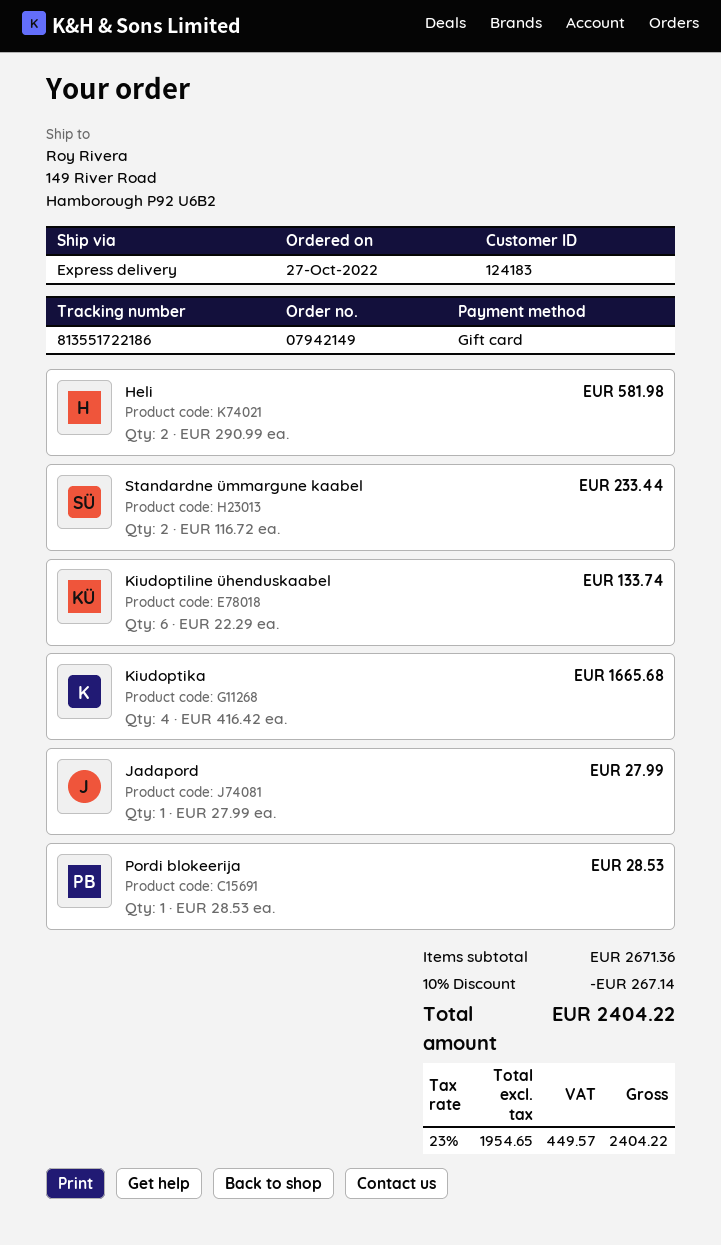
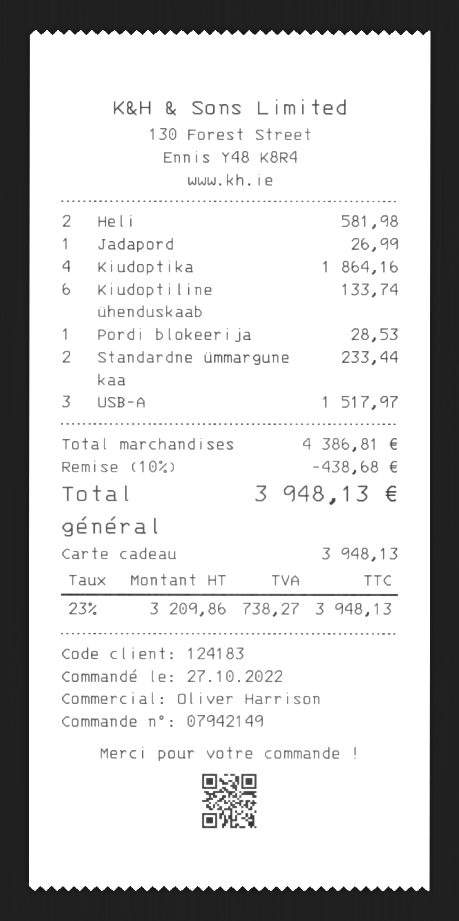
Kiudoptika: 4 for 1665.68 -> 4 for 1864.16
Jadapord: 1 for 27.99 -> 1 for 26.99
USB-A: none -> 3 for 1517.97
subtotal: 2671.36 -> 4386.81
discount: 10% = 267.14 -> 10% = 438.68
net: 1954.65 -> 3209.86
tax: 23% = 449.57 -> 23% = 738.27
total: 2404.22 -> 3948.13

